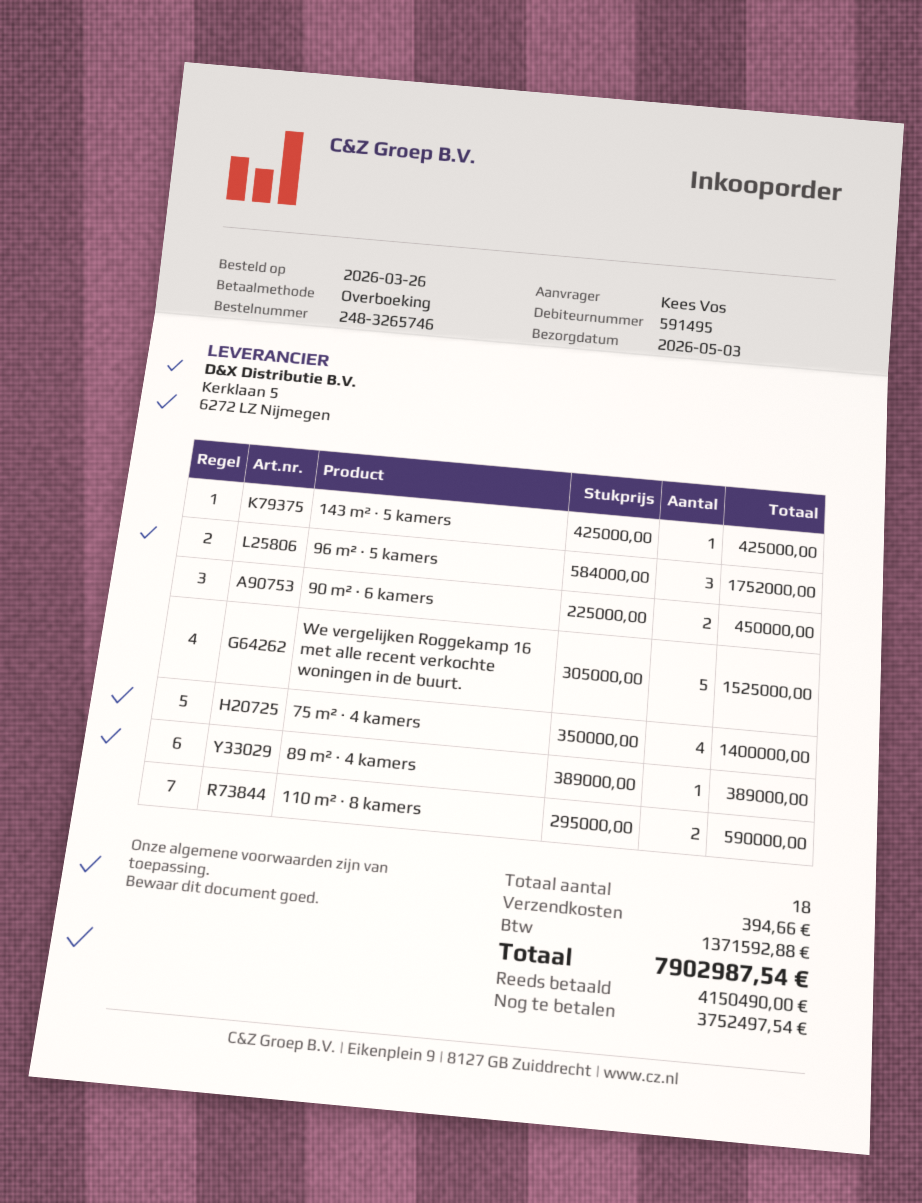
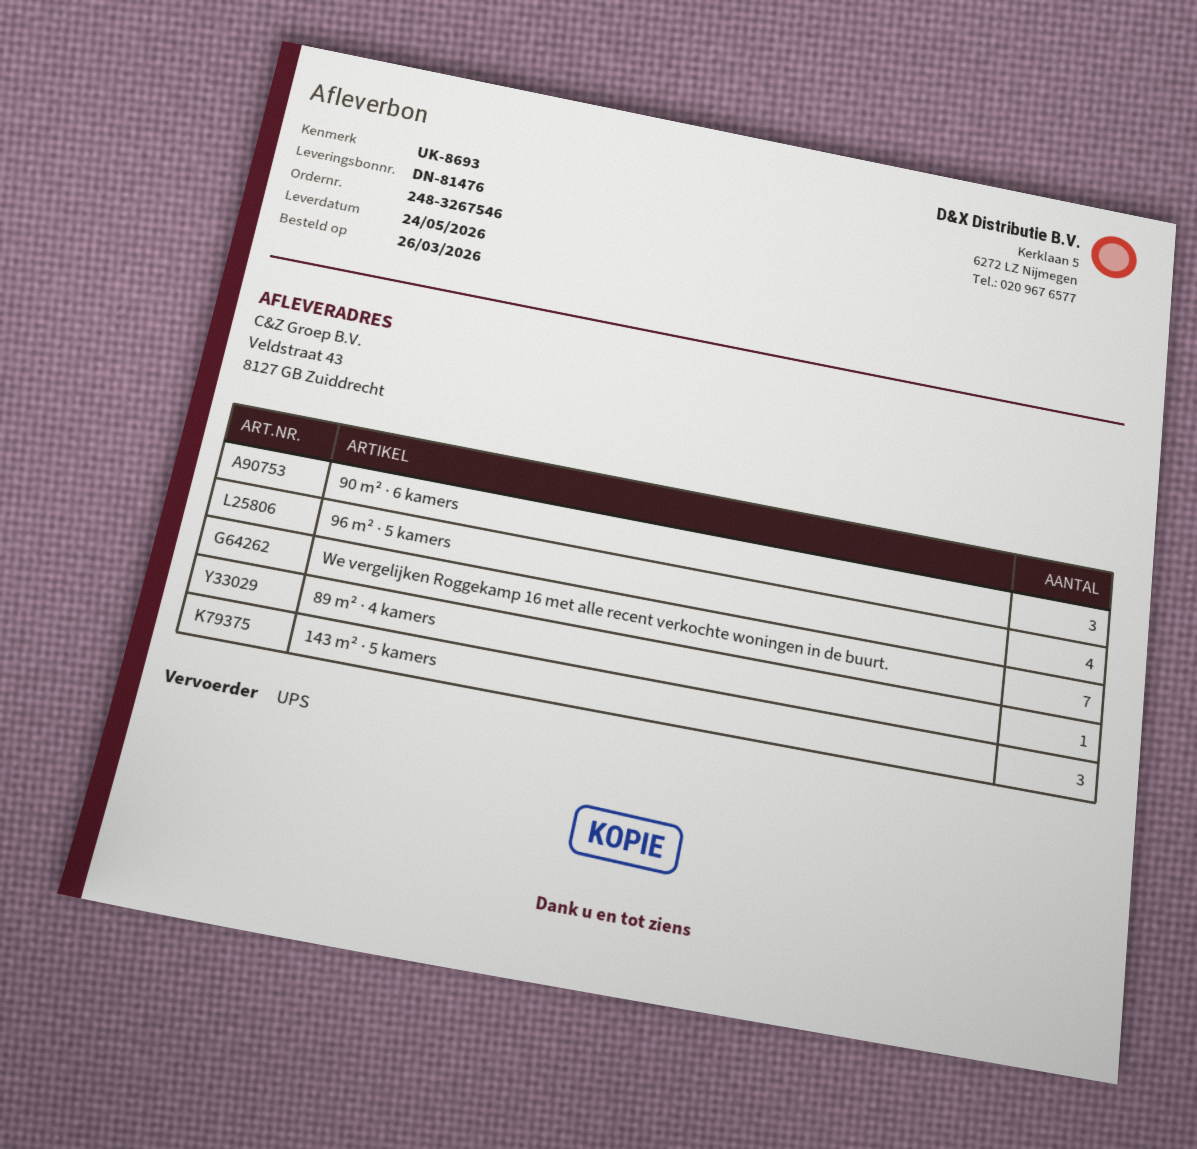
order number: 248-3265746 -> 248-3267546
delivery date: 2026-05-03 -> 2026-05-24
143 m² · 5 kamers: 1 -> 3
96 m² · 5 kamers: 3 -> 4
90 m² · 6 kamers: 2 -> 3
We vergelijken Roggekamp 16 met alle recent verkochte woningen in de buurt.: 5 -> 7
75 m² · 4 kamers: 4 -> none
110 m² · 8 kamers: 2 -> none

